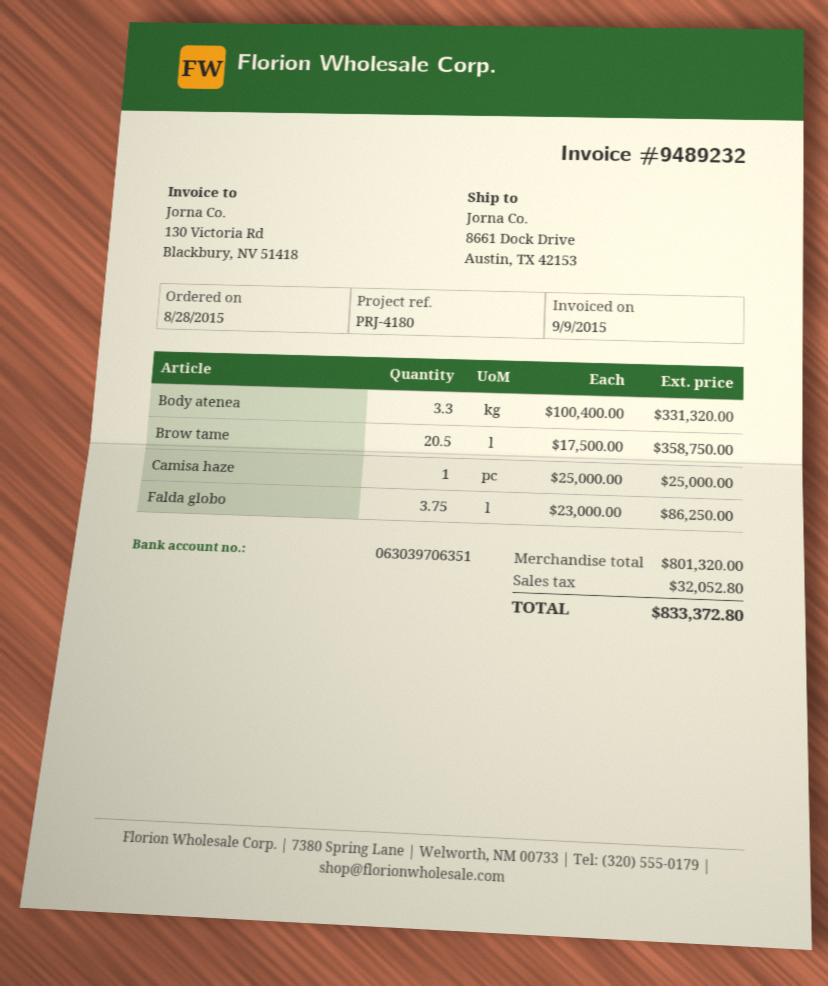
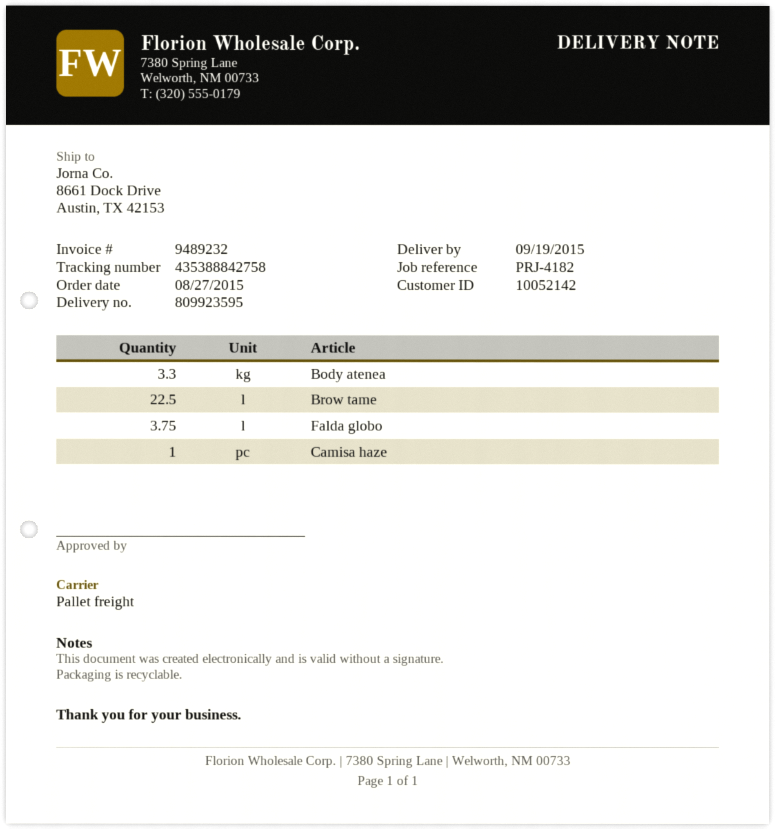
order date: 2015-08-28 -> 2015-08-27
reference: PRJ-4180 -> PRJ-4182
Brow tame: 20.5 -> 22.5

